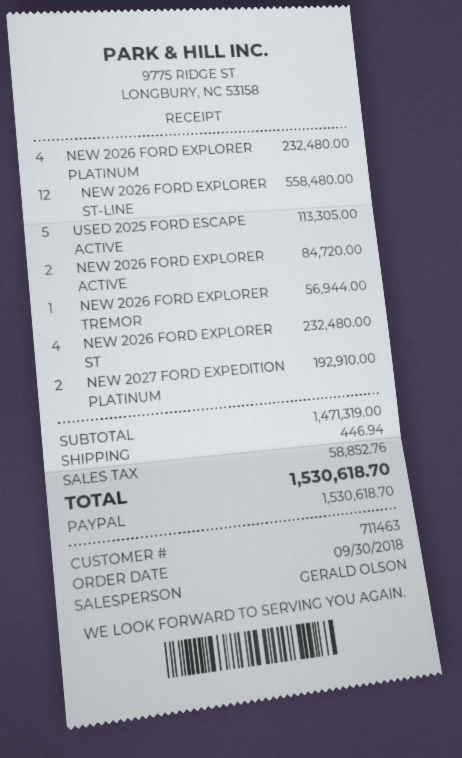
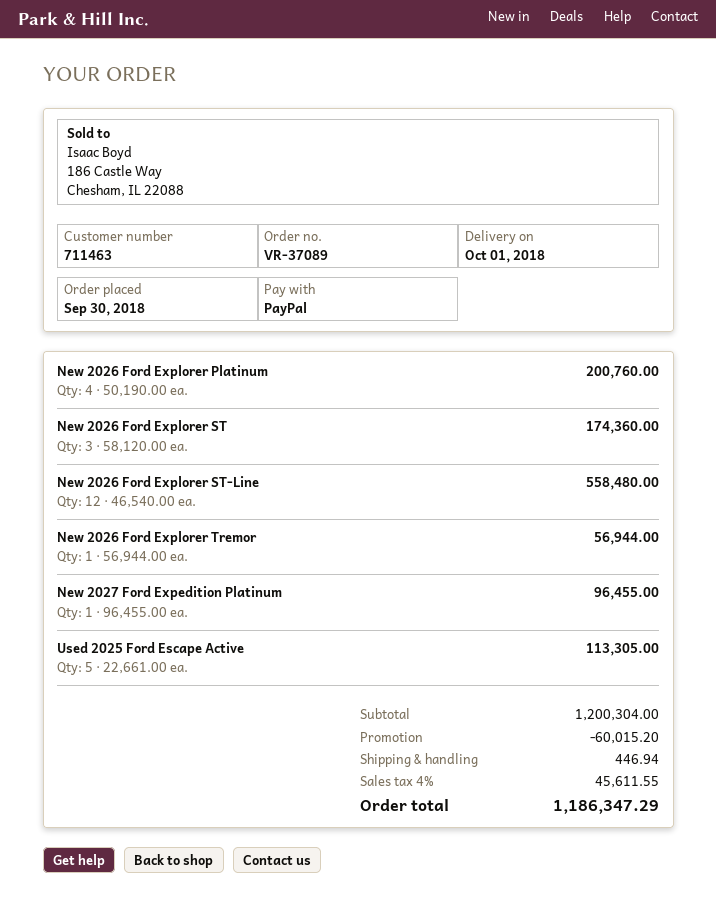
NEW 2026 FORD EXPLORER PLATINUM: 4 for 232480.00 -> 4 for 200760.00
NEW 2026 FORD EXPLORER ACTIVE: 2 for 84720.00 -> none
NEW 2026 FORD EXPLORER ST: 4 for 232480.00 -> 3 for 174360.00
NEW 2027 FORD EXPEDITION PLATINUM: 2 for 192910.00 -> 1 for 96455.00
subtotal: 1471319.00 -> 1200304.00
discount: none -> 60015.20
tax: 58852.76 -> 45611.55
total: 1530618.70 -> 1186347.29

